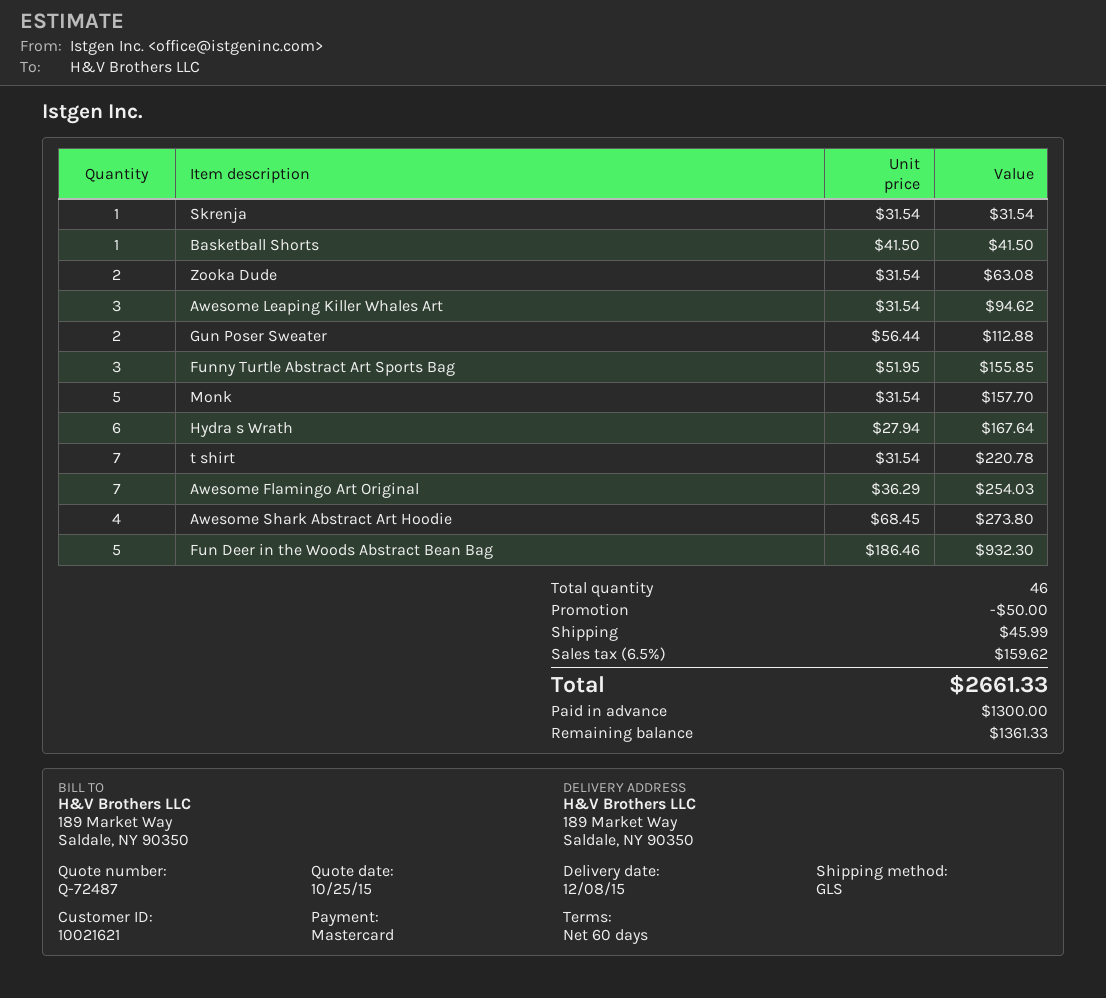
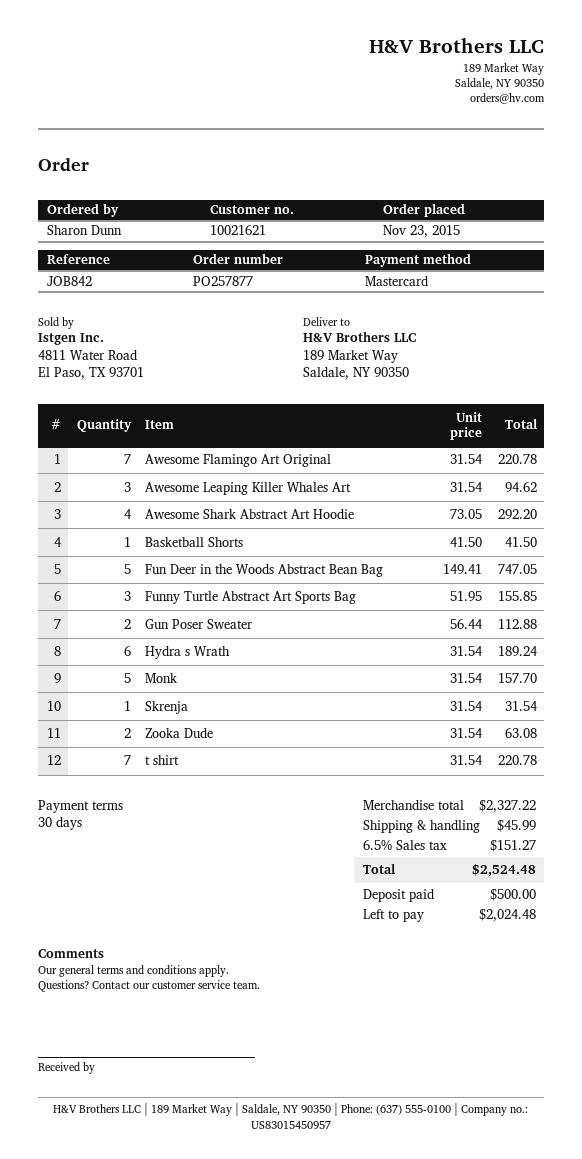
payment terms: 60 days -> 30 days
Hydra s Wrath: 6 x 27.94 = 167.64 -> 6 x 31.54 = 189.24
Awesome Flamingo Art Original: 7 x 36.29 = 254.03 -> 7 x 31.54 = 220.78
Awesome Shark Abstract Art Hoodie: 4 x 68.45 = 273.80 -> 4 x 73.05 = 292.20
Fun Deer in the Woods Abstract Bean Bag: 5 x 186.46 = 932.30 -> 5 x 149.41 = 747.05
discount: 50.00 -> none
tax: 6.5% = 159.62 -> 6.5% = 151.27
total: 2661.33 -> 2524.48
deposit: 1300.00 -> 500.00
balance: 1361.33 -> 2024.48

